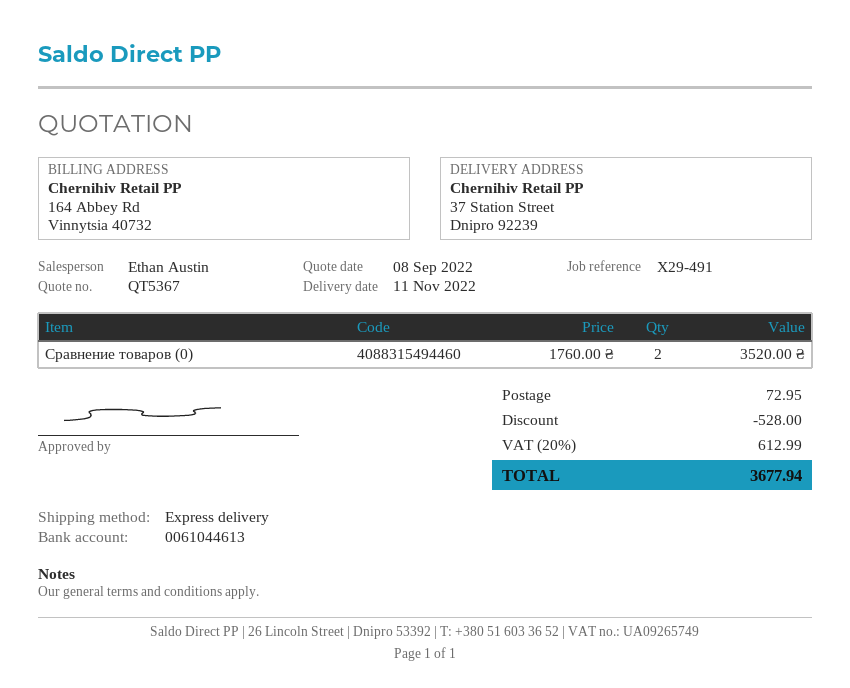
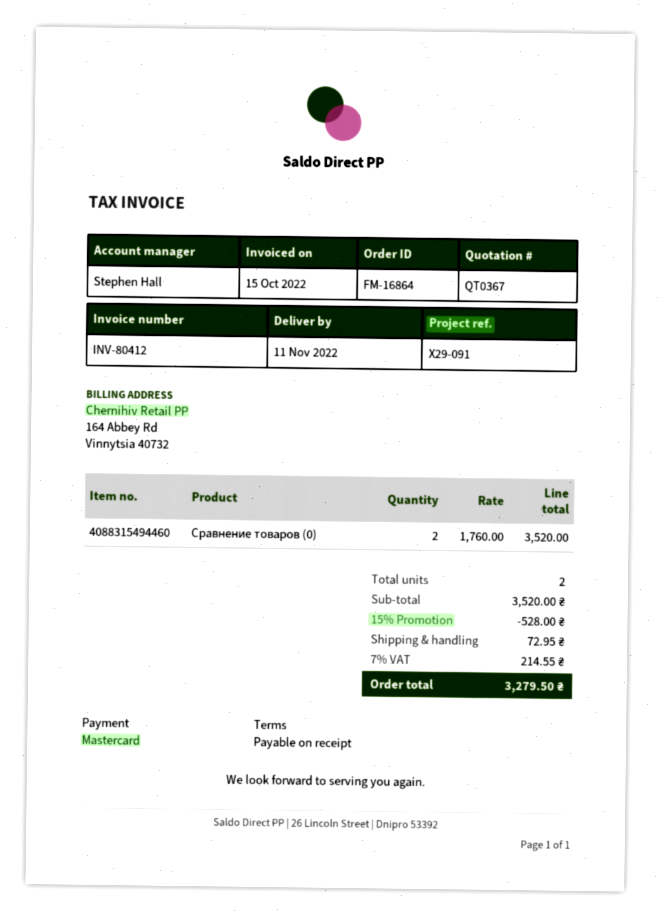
quote number: QT5367 -> QT0367
reference: X29-491 -> X29-091
sales rep: Ethan Austin -> Stephen Hall
tax: 20% = 612.99 -> 7% = 214.55
total: 3677.94 -> 3279.50

